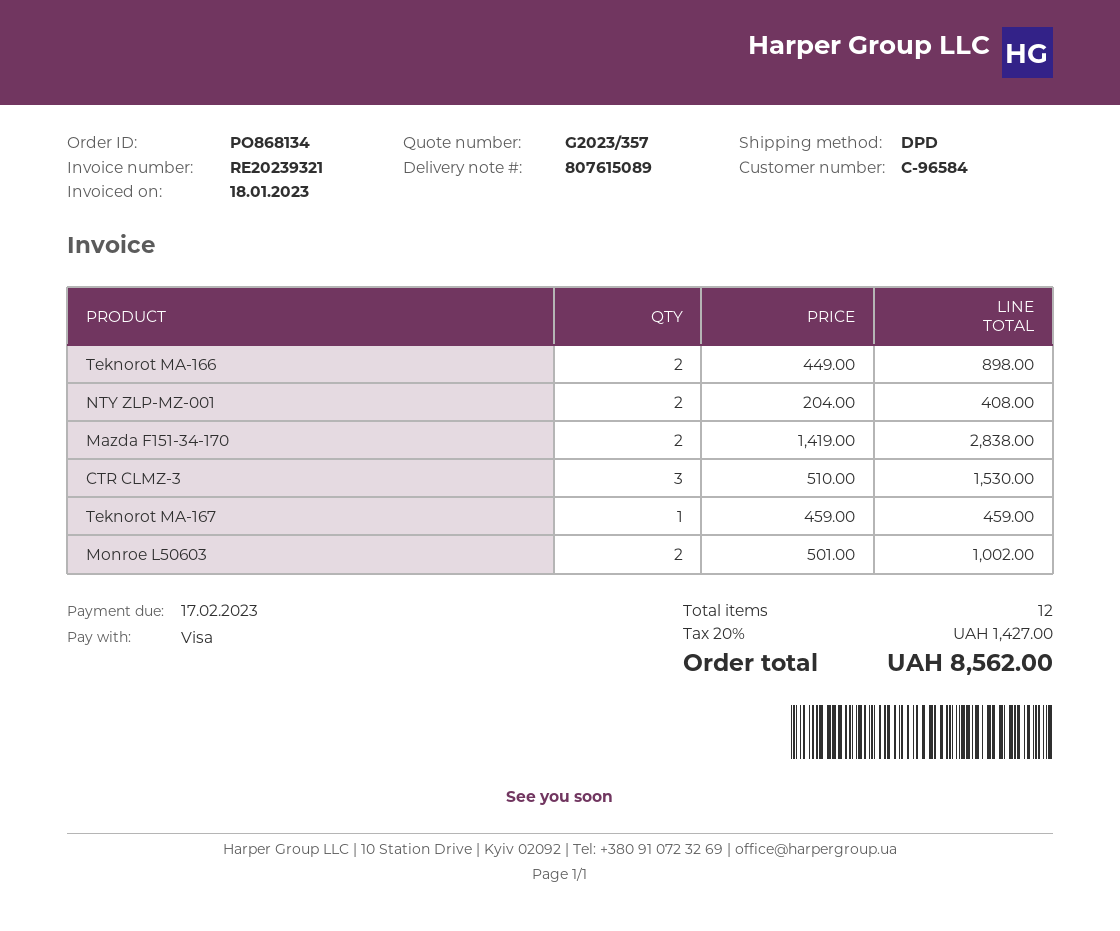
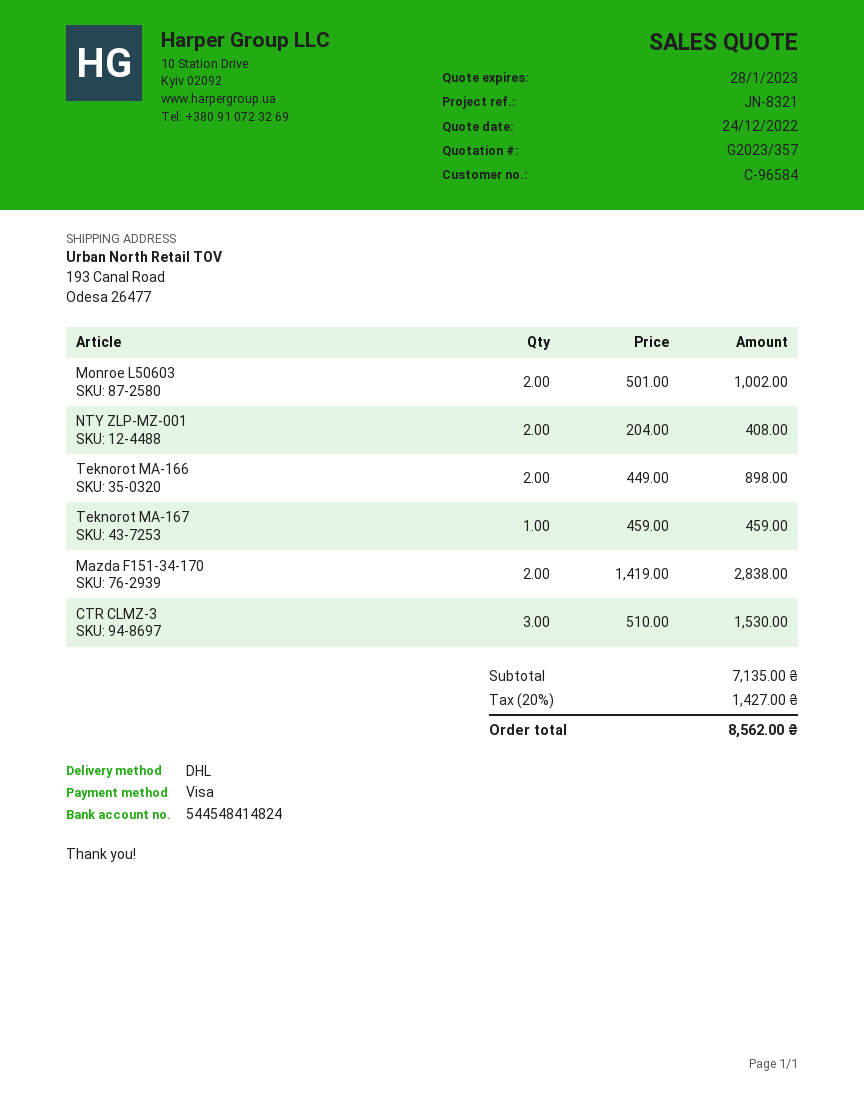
shipping method: DPD -> DHL

